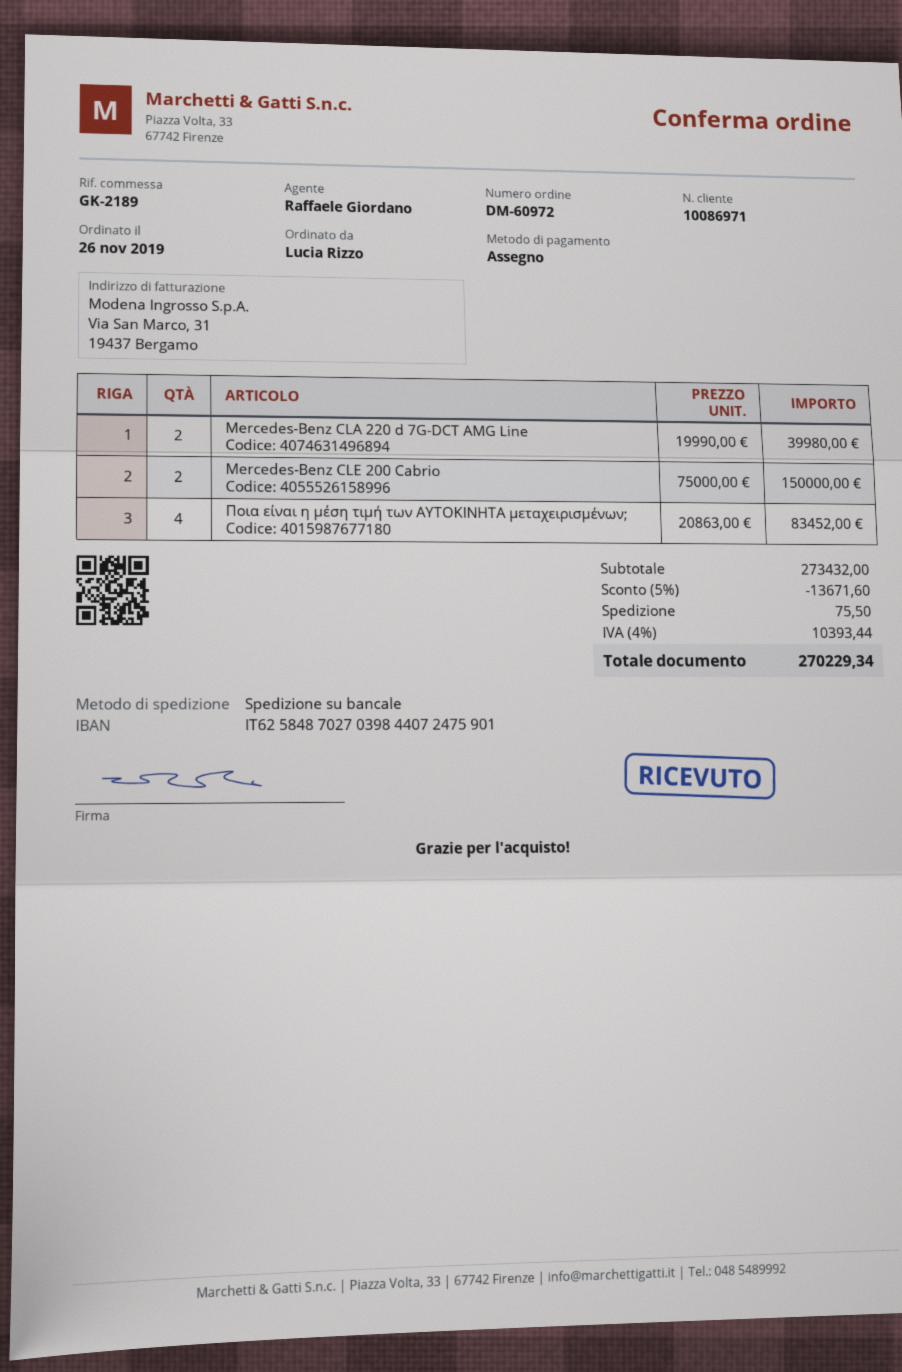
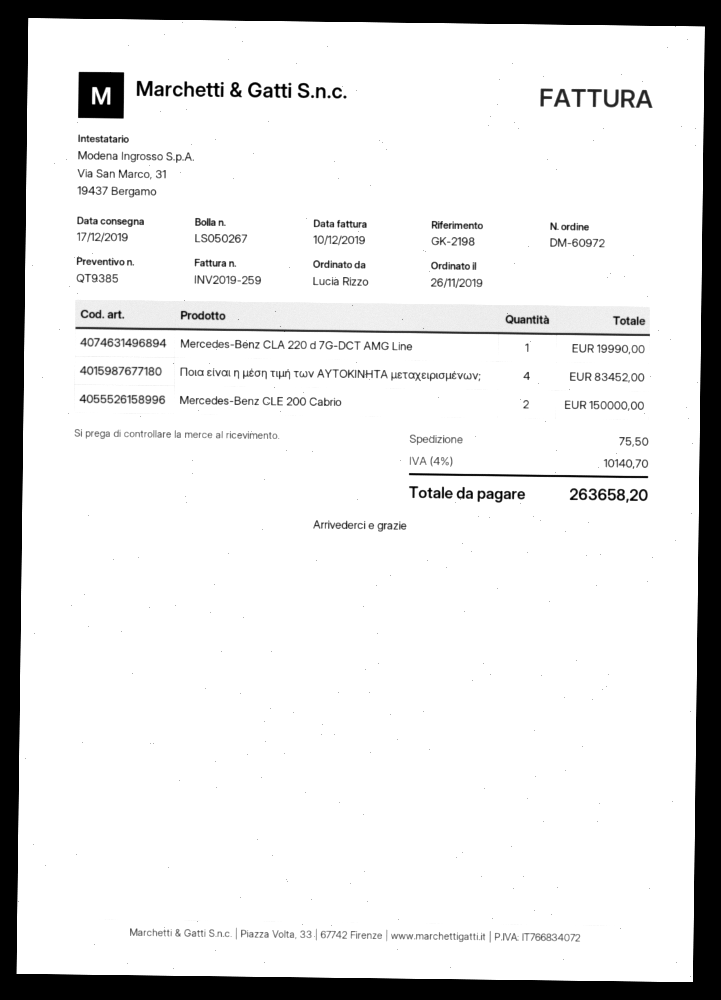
reference: GK-2189 -> GK-2198
Mercedes-Benz CLA 220 d 7G-DCT AMG Line: 2 for 39980.00 -> 1 for 19990.00
discount: 5% = 13671.60 -> none
tax: 4% = 10393.44 -> 4% = 10140.70
total: 270229.34 -> 263658.20

